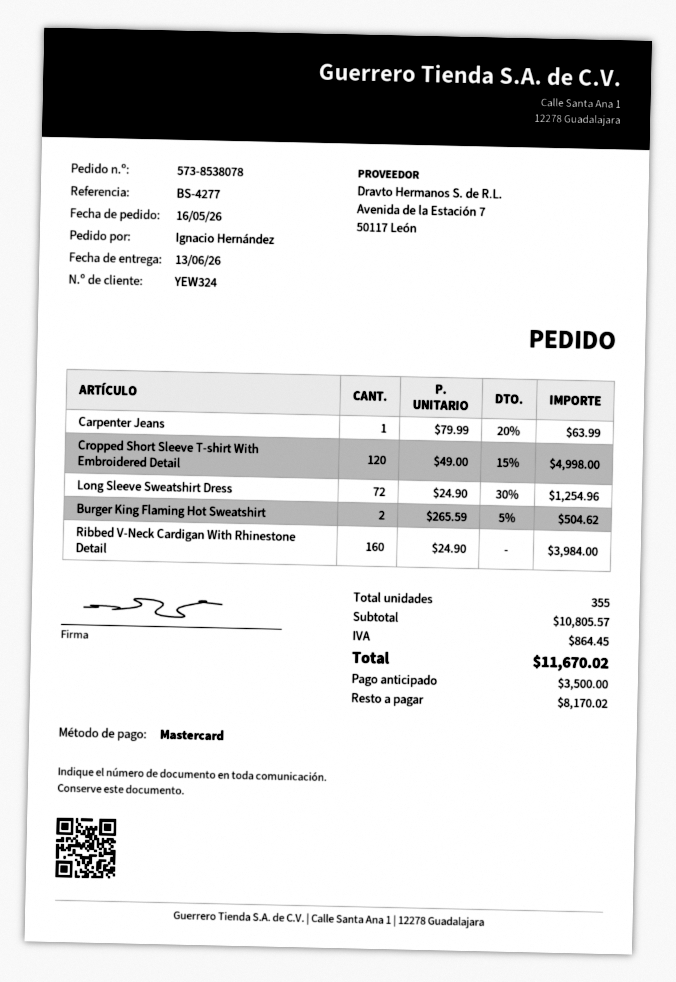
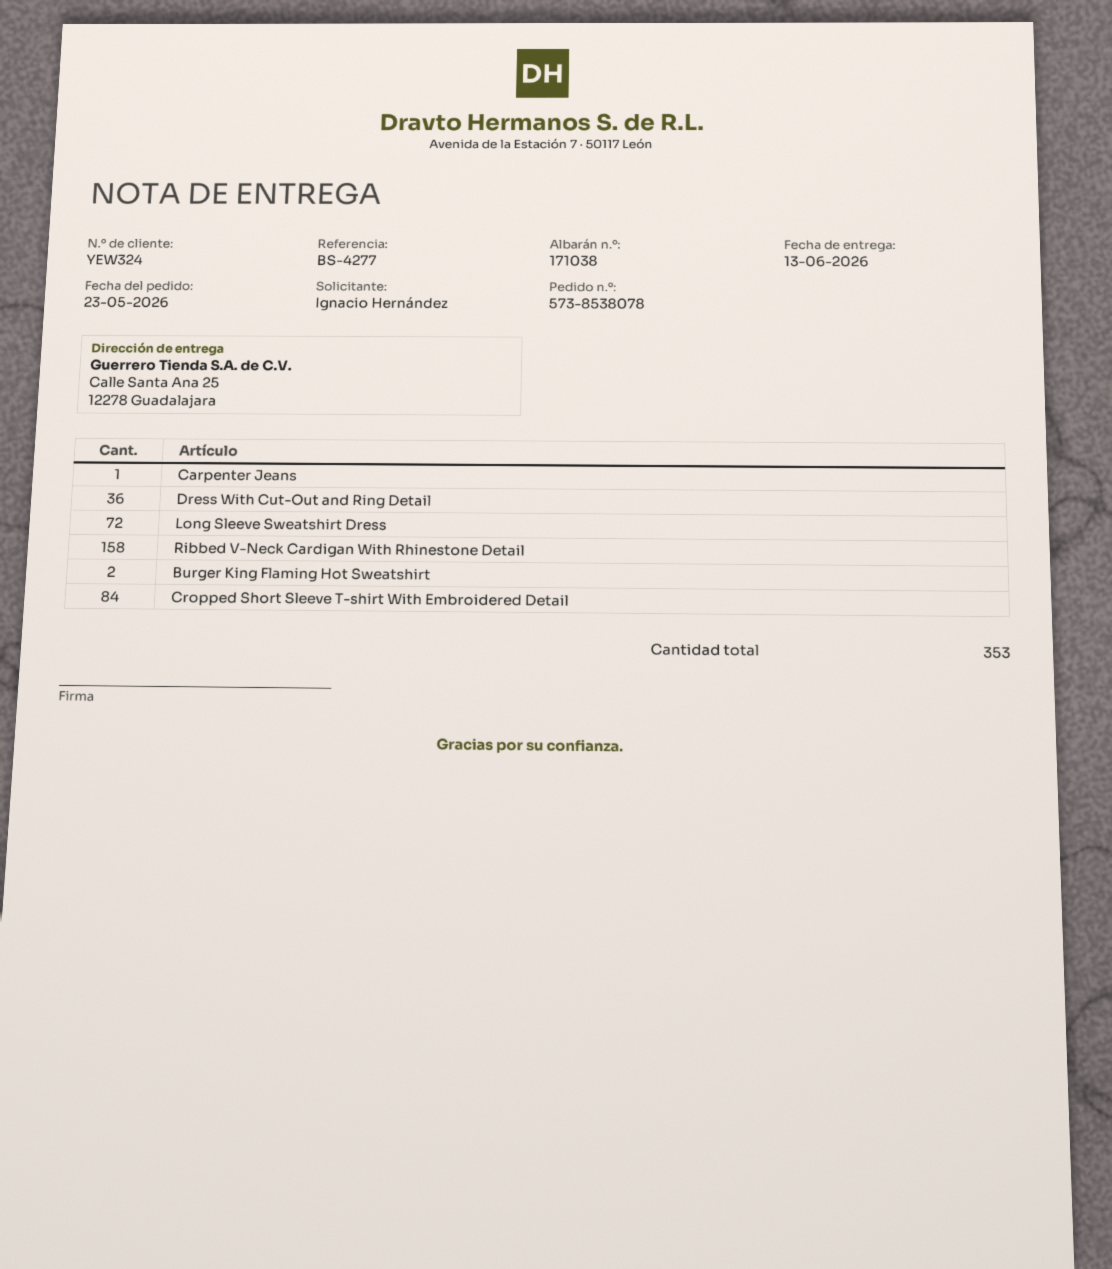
order date: 2026-05-16 -> 2026-05-23
Cropped Short Sleeve T-shirt With Embroidered Detail: 120 -> 84
Ribbed V-Neck Cardigan With Rhinestone Detail: 160 -> 158
Dress With Cut-Out and Ring Detail: none -> 36
total quantity: 355 -> 353

